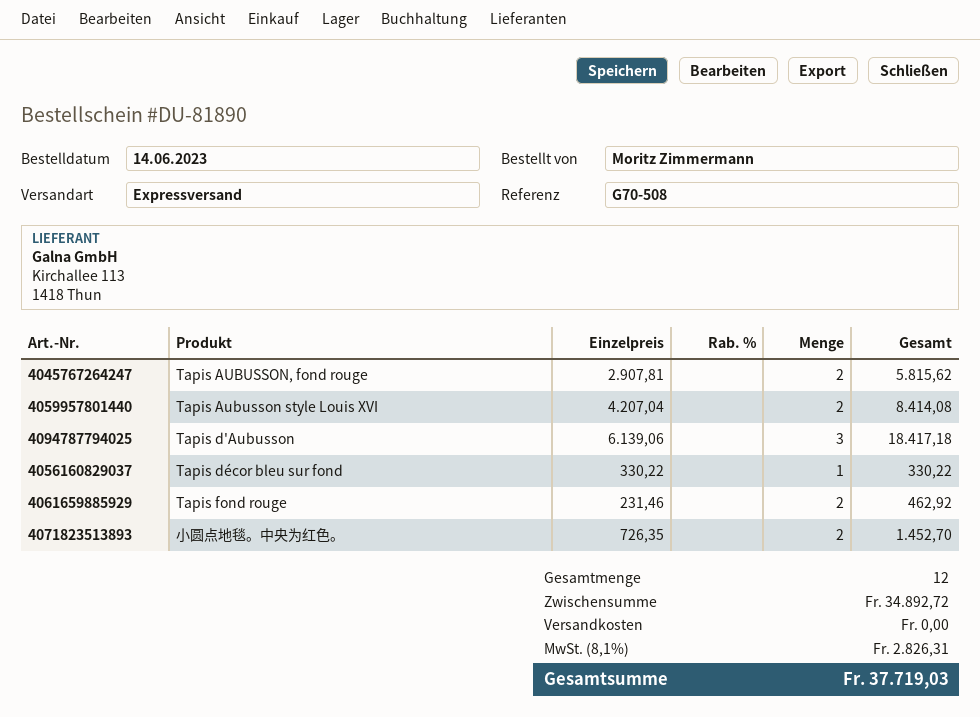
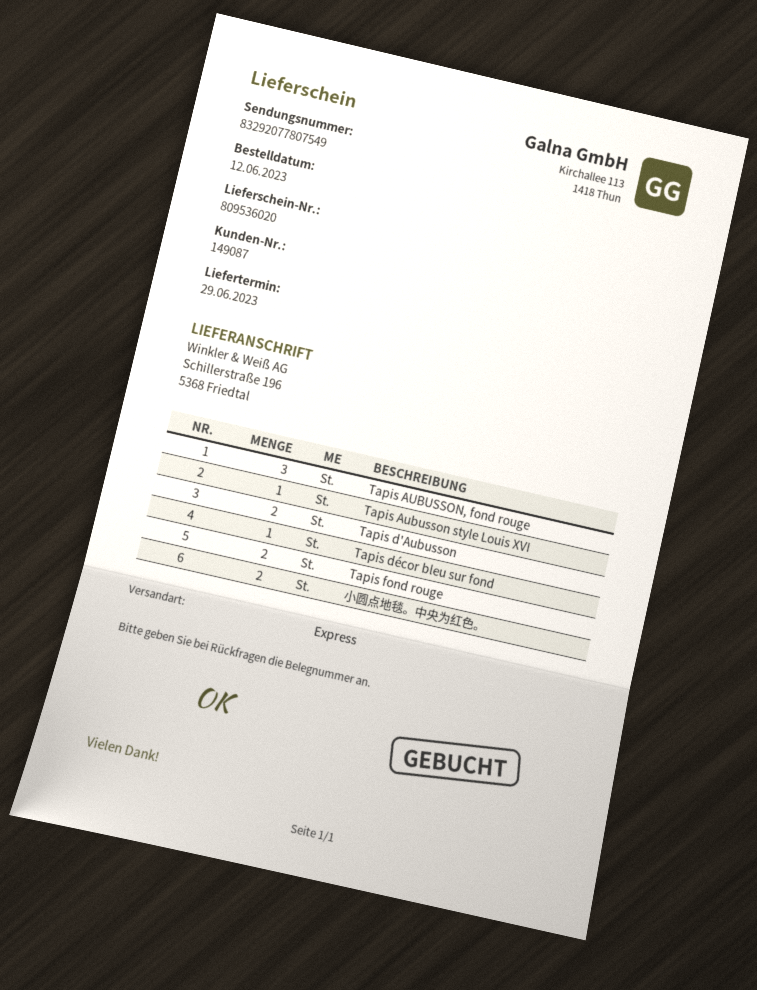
order date: 2023-06-14 -> 2023-06-12
Tapis AUBUSSON, fond rouge: 2 -> 3
Tapis Aubusson style Louis XVI: 2 -> 1
Tapis d'Aubusson: 3 -> 2

